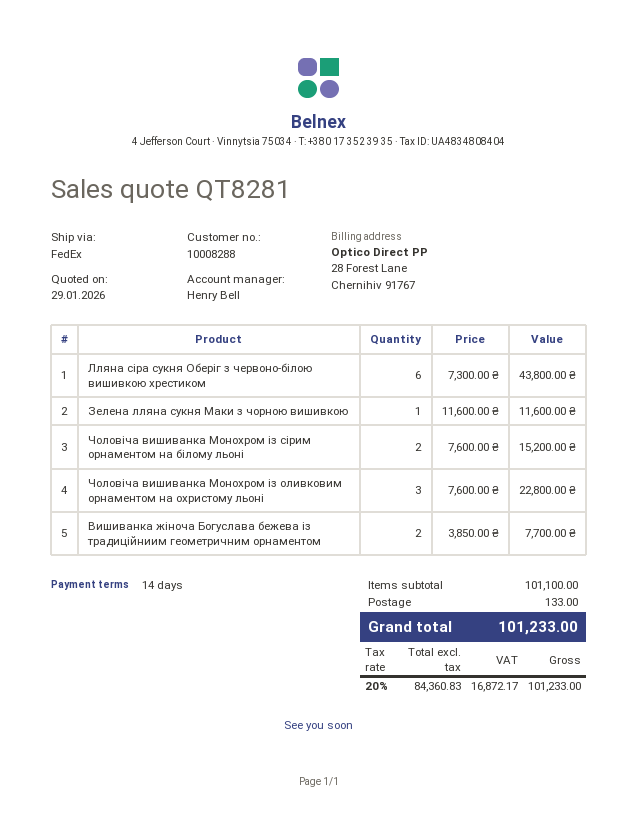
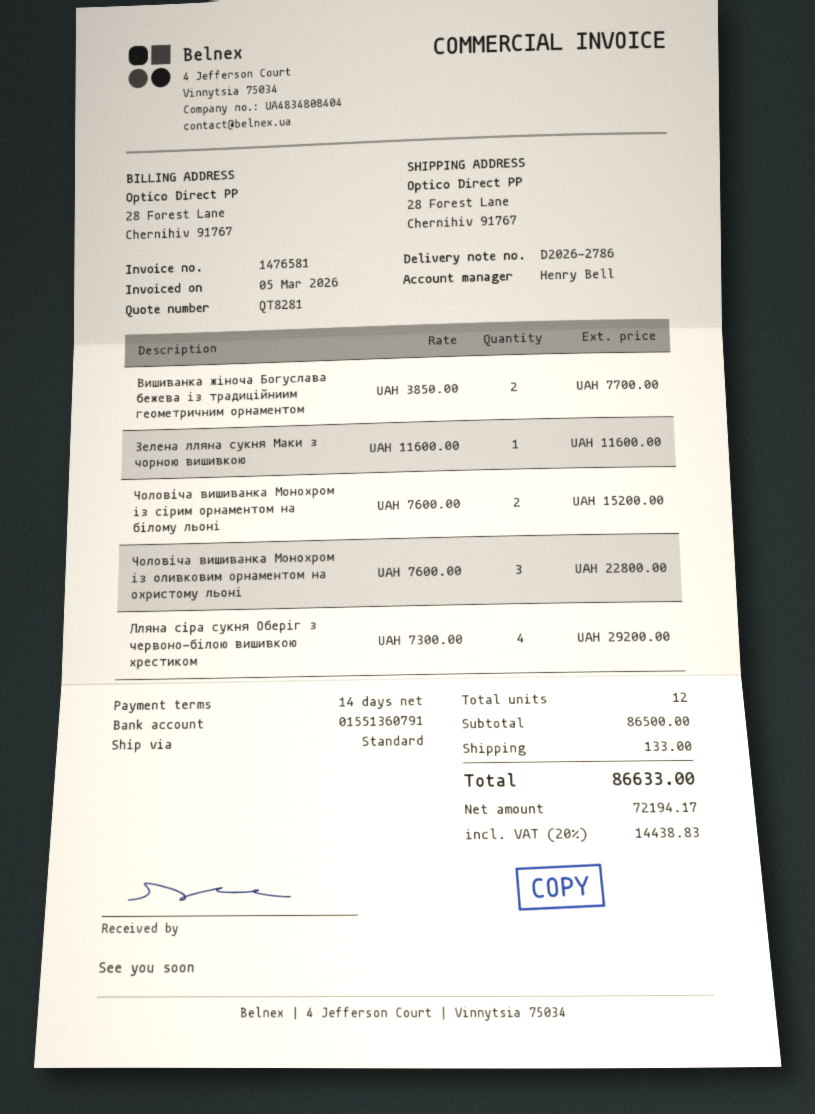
shipping method: FedEx -> standard
Лляна сіра сукня Оберіг з червоно-білою вишивкою хрестиком: 6 x 7300.00 = 43800.00 -> 4 x 7300.00 = 29200.00
subtotal: 101100.00 -> 86500.00
net: 84360.83 -> 72194.17
tax: 20% = 16872.17 -> 20% = 14438.83
total: 101233.00 -> 86633.00

